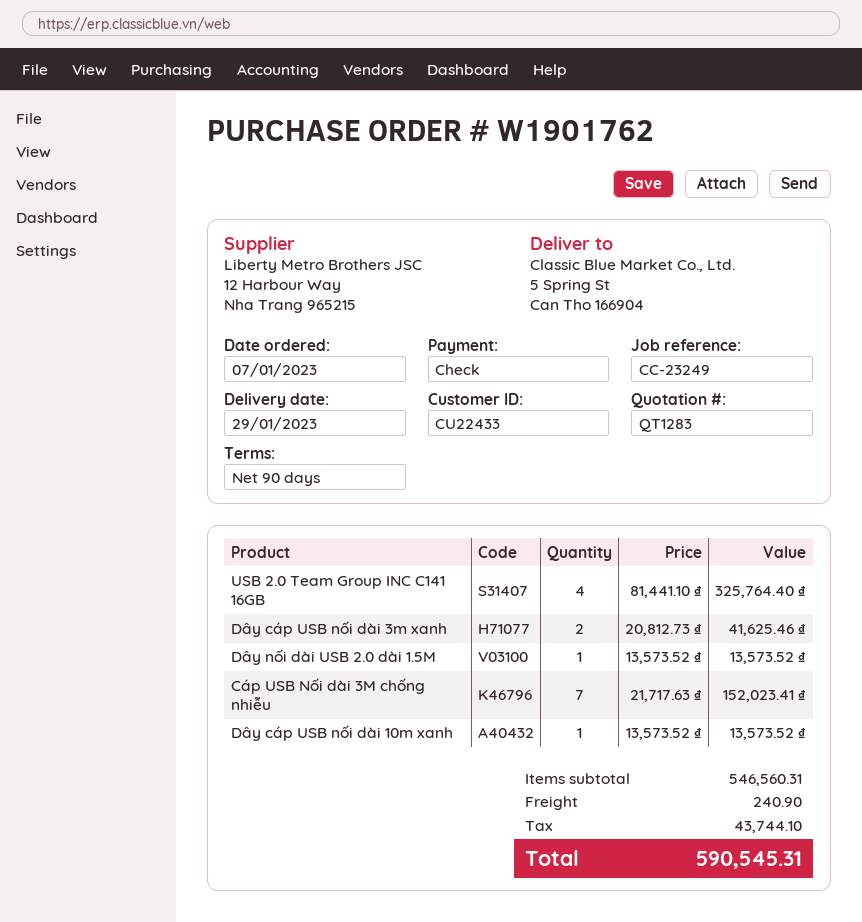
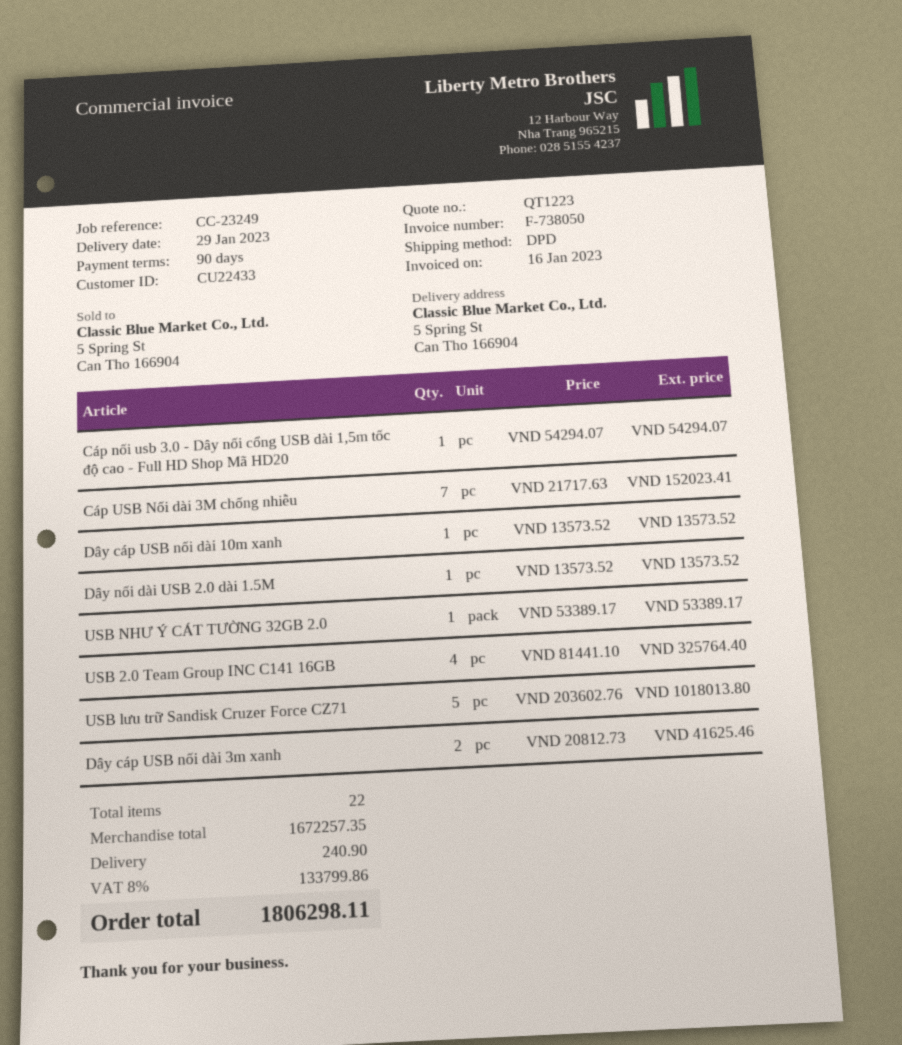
quote number: QT1283 -> QT1223
Cáp nối usb 3.0 - Dây nối cổng USB dài 1,5m tốc độ cao - Full HD Shop Mã HD20: none -> 1 x 54294.07 = 54294.07
USB NHƯ Ý CÁT TƯỜNG 32GB 2.0: none -> 1 x 53389.17 = 53389.17
USB lưu trữ Sandisk Cruzer Force CZ71: none -> 5 x 203602.76 = 1018013.80
subtotal: 546560.31 -> 1672257.35
tax: 43744.10 -> 133799.86
total: 590545.31 -> 1806298.11

